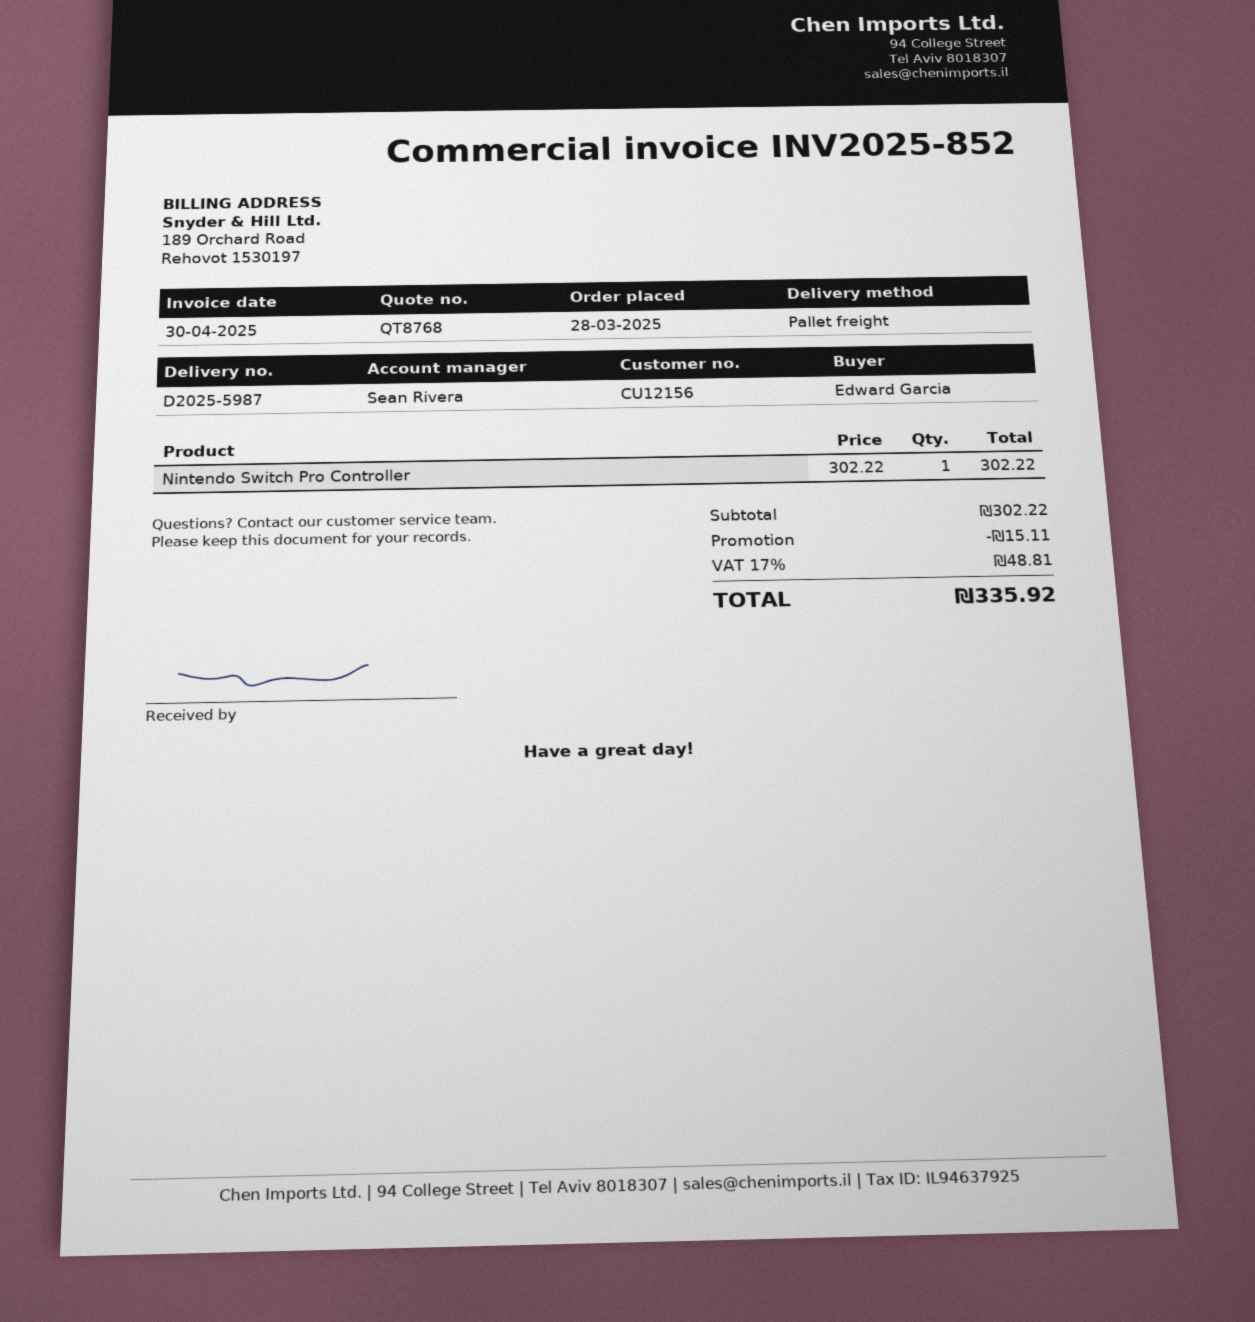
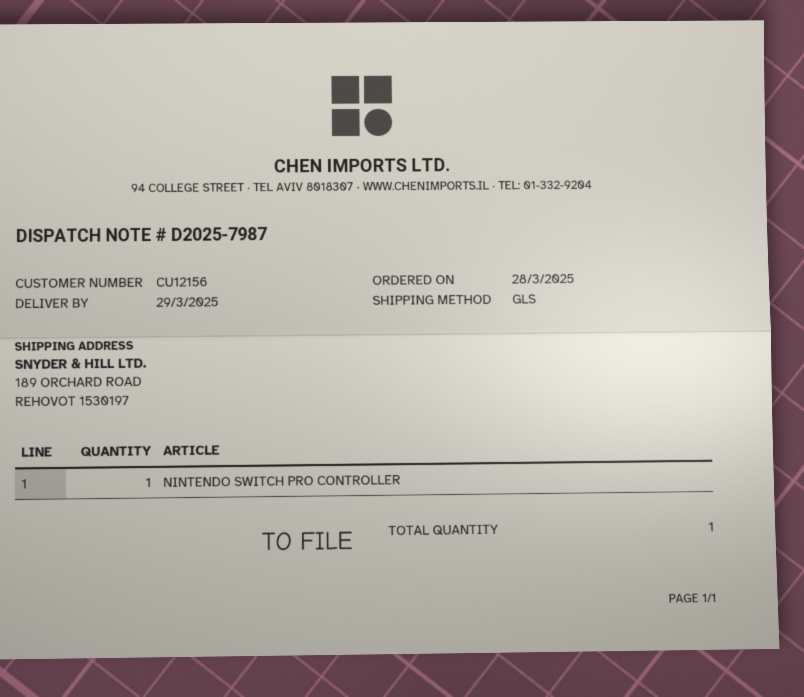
delivery note number: D2025-5987 -> D2025-7987
shipping method: pallet freight -> GLS

